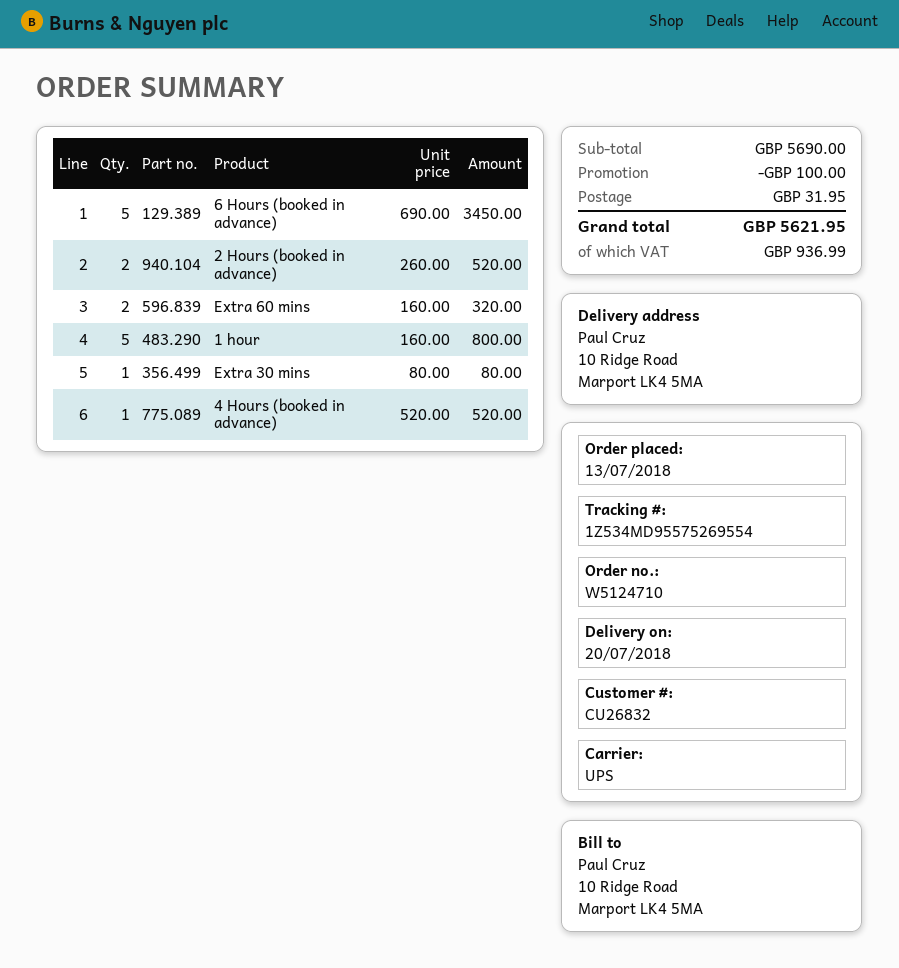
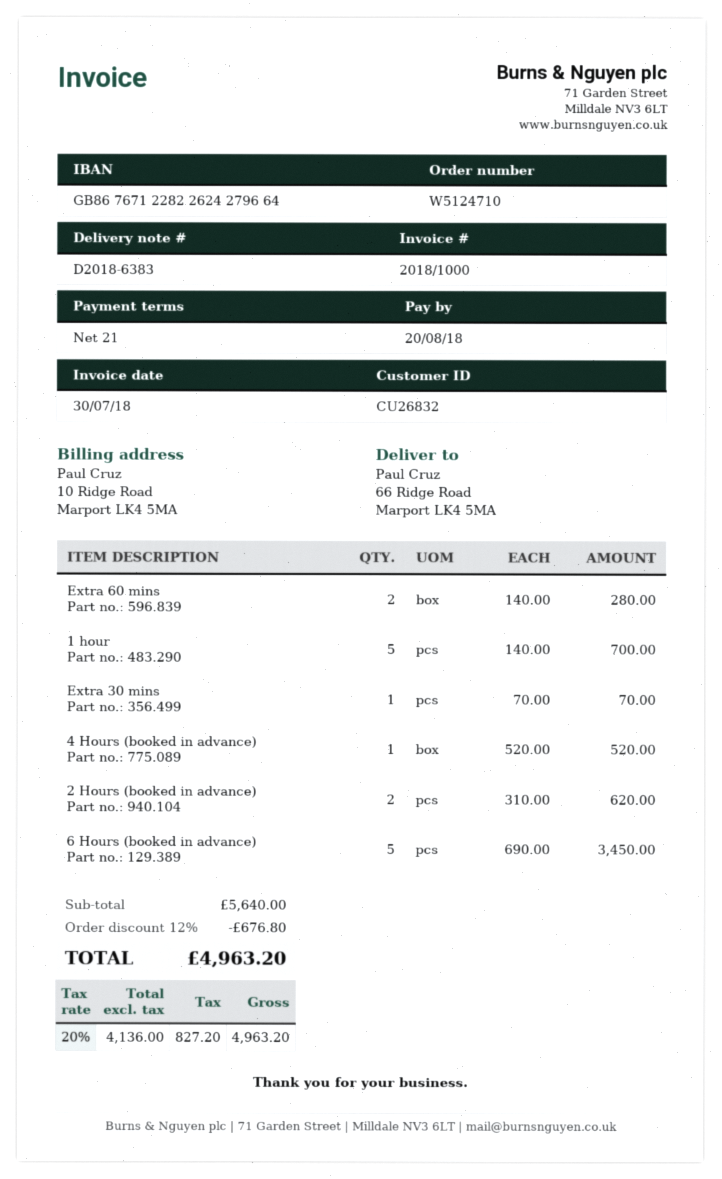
ship to: 10 Ridge Road, Marport LK4 5MA -> 66 Ridge Road, Marport LK4 5MA
2 Hours (booked in advance): 2 x 260.00 = 520.00 -> 2 x 310.00 = 620.00
Extra 60 mins: 2 x 160.00 = 320.00 -> 2 x 140.00 = 280.00
1 hour: 5 x 160.00 = 800.00 -> 5 x 140.00 = 700.00
Extra 30 mins: 1 x 80.00 = 80.00 -> 1 x 70.00 = 70.00
subtotal: 5690.00 -> 5640.00
discount: 100.00 -> 676.80
shipping: 31.95 -> none
tax: 936.99 -> 827.20
total: 5621.95 -> 4963.20

